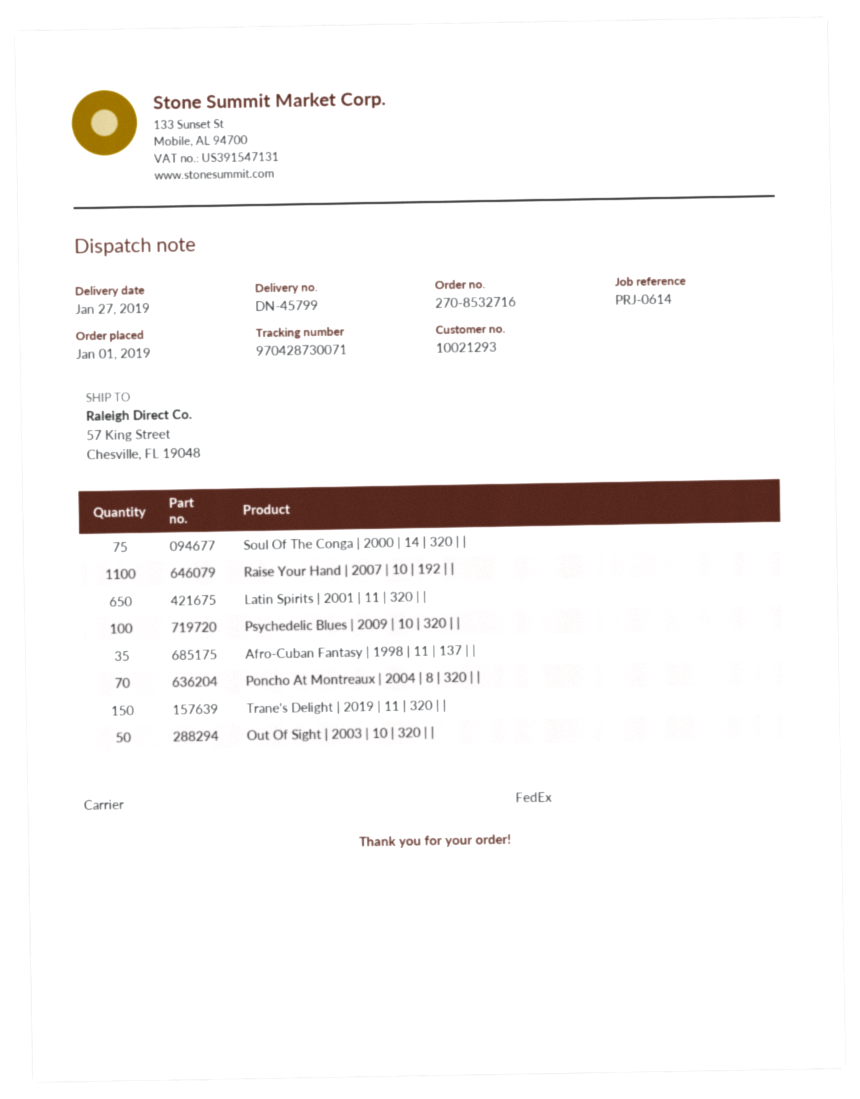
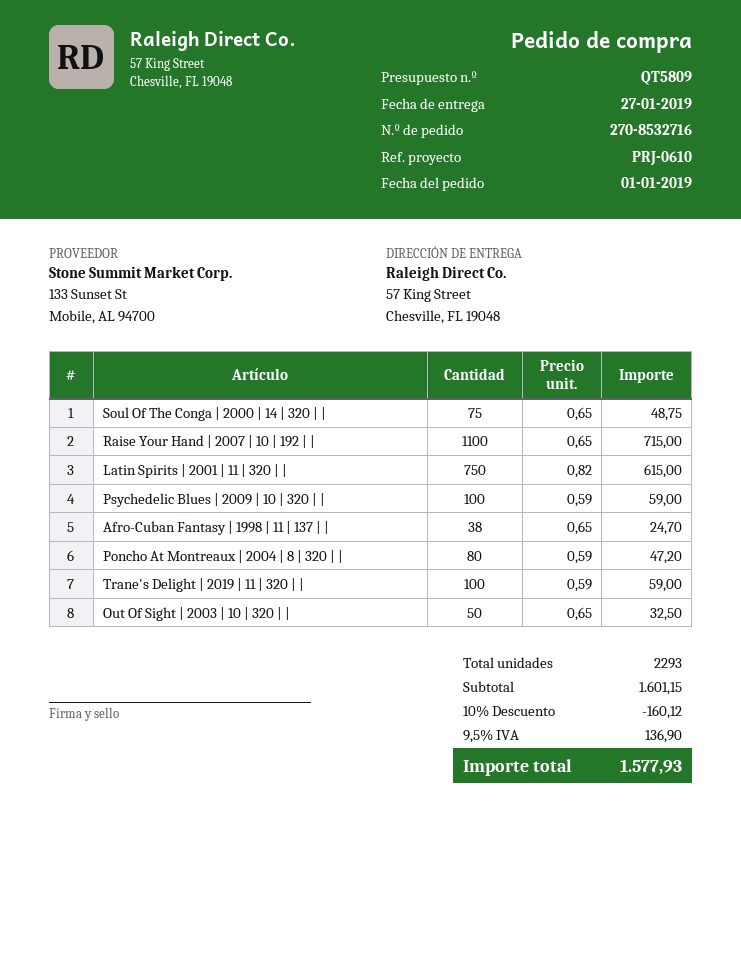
reference: PRJ-0614 -> PRJ-0610
Latin Spirits | 2001 | 11 | 320 | |: 650 -> 750
Afro-Cuban Fantasy | 1998 | 11 | 137 | |: 35 -> 38
Poncho At Montreaux | 2004 | 8 | 320 | |: 70 -> 80
Trane's Delight | 2019 | 11 | 320 | |: 150 -> 100

